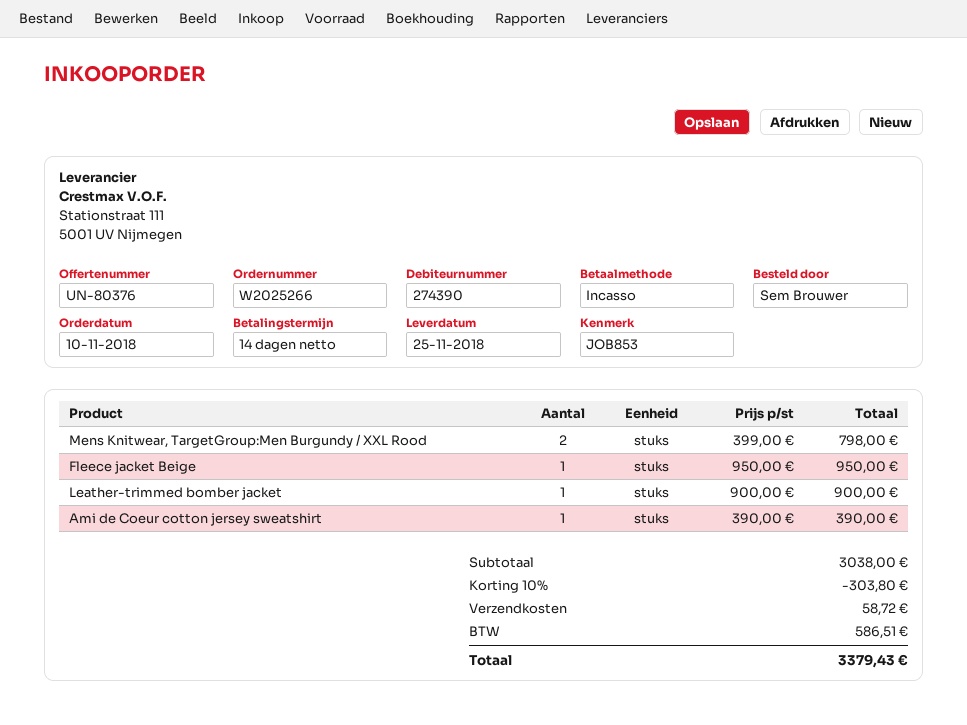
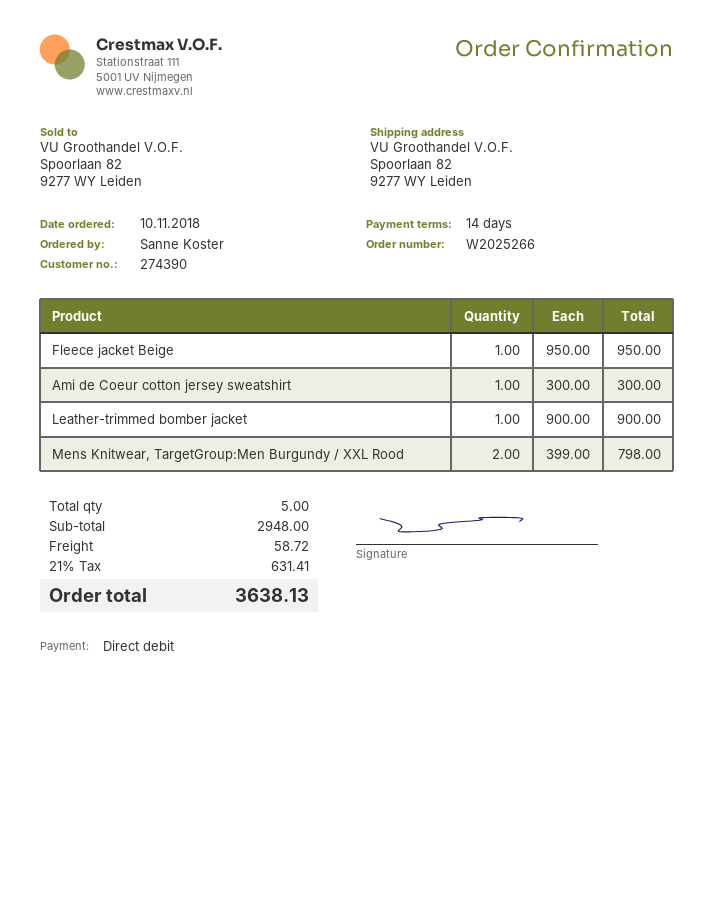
ordered by: Sem Brouwer -> Sanne Koster
Ami de Coeur cotton jersey sweatshirt: 1 x 390.00 = 390.00 -> 1 x 300.00 = 300.00
subtotal: 3038.00 -> 2948.00
discount: 10% = 303.80 -> none
tax: 586.51 -> 631.41
total: 3379.43 -> 3638.13

